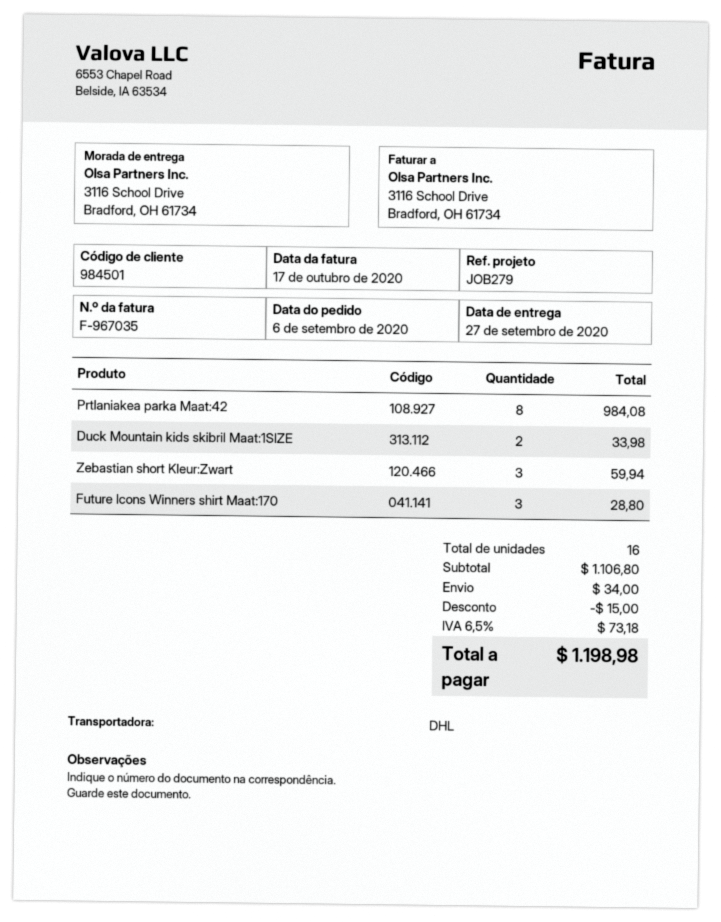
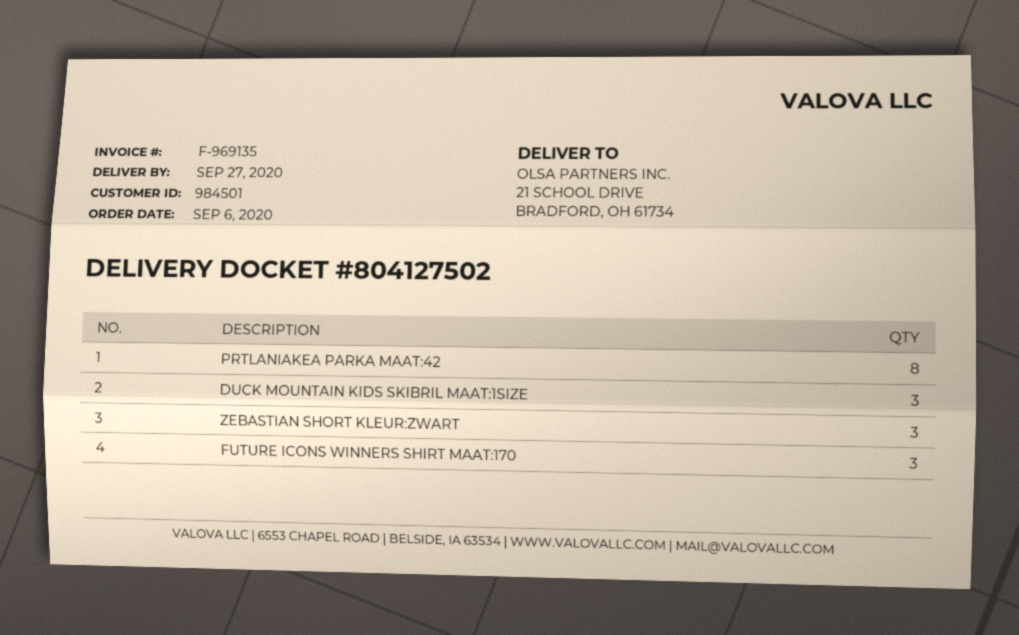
invoice number: F-967035 -> F-969135
ship to: 3116 School Drive, Bradford, OH 61734 -> 21 SCHOOL DRIVE, BRADFORD, OH 61734
Duck Mountain kids skibril Maat:1SIZE: 2 -> 3

